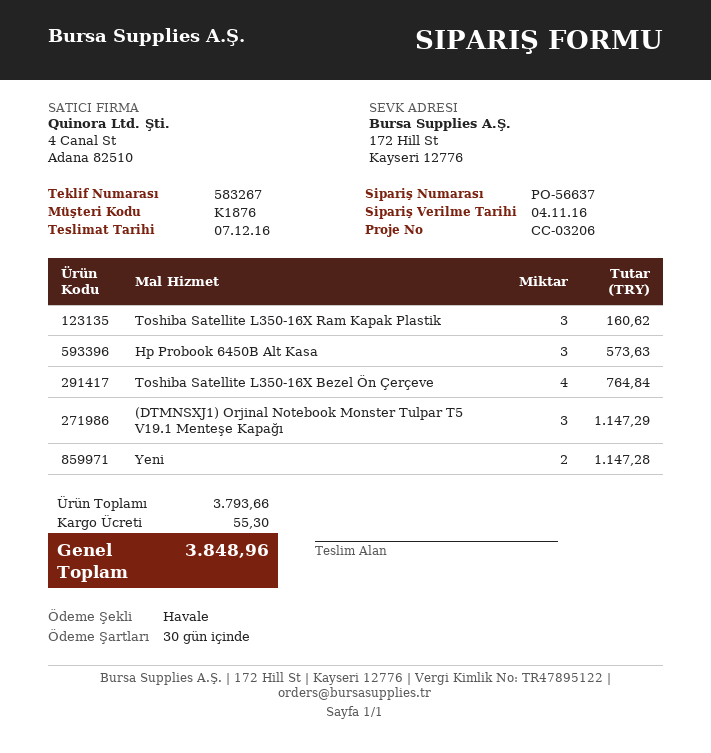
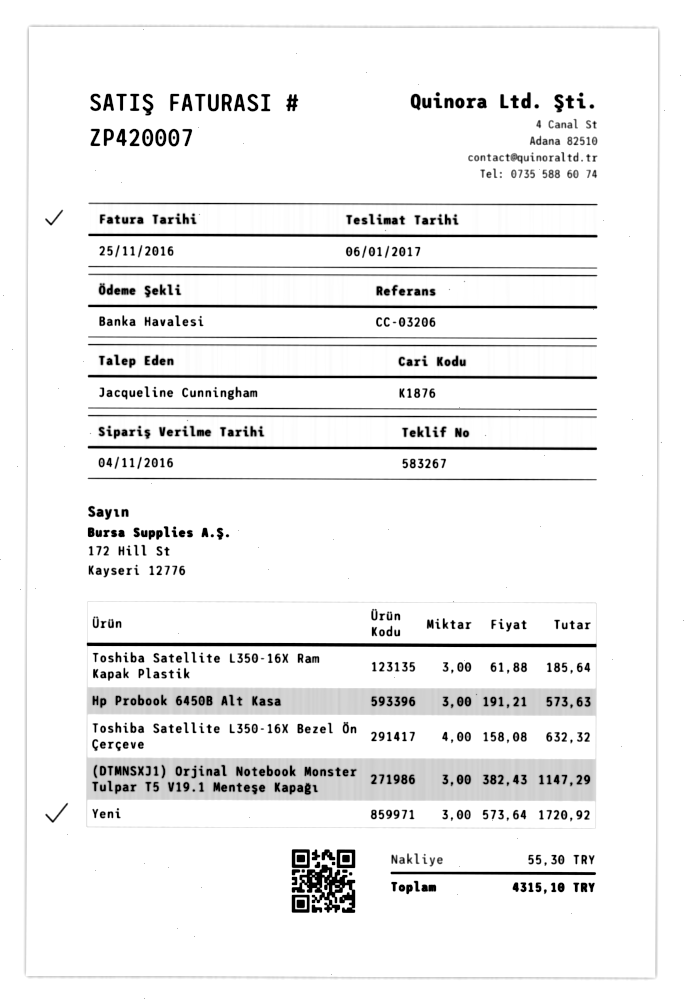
delivery date: 2016-12-07 -> 2017-01-06
Toshiba Satellite L350-16X Ram Kapak Plastik: 3 for 160.62 -> 3 for 185.64
Toshiba Satellite L350-16X Bezel Ön Çerçeve: 4 for 764.84 -> 4 for 632.32
Yeni: 2 for 1147.28 -> 3 for 1720.92
total: 3848.96 -> 4315.10

